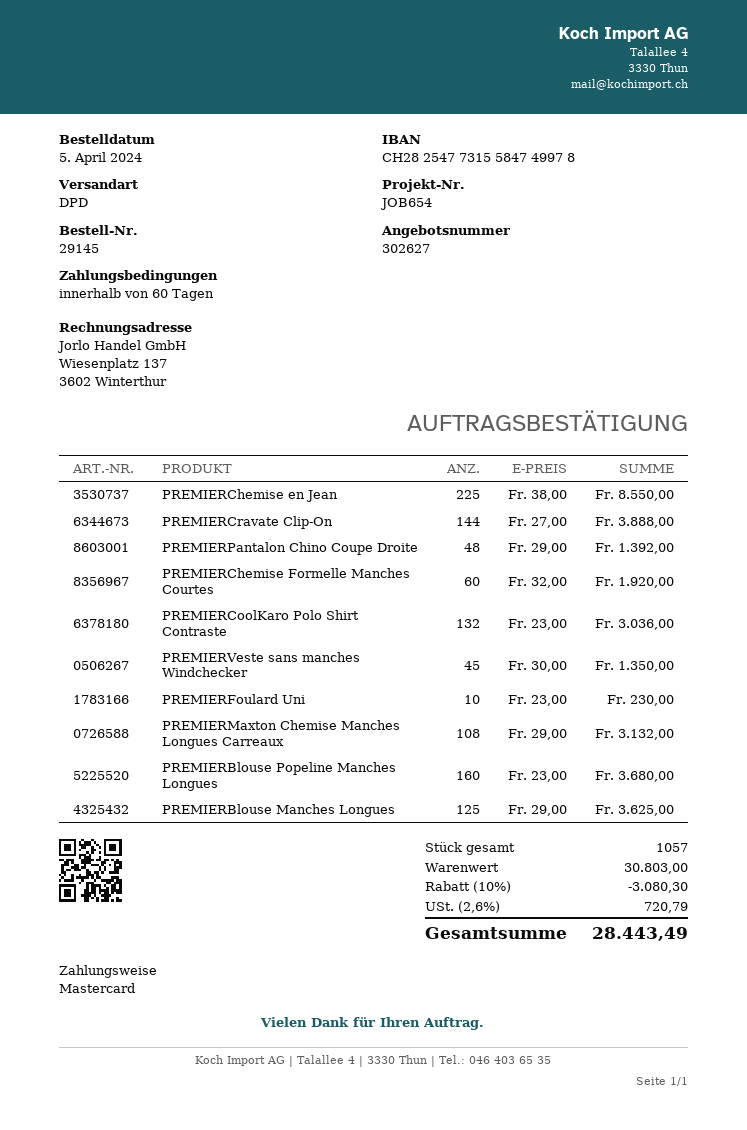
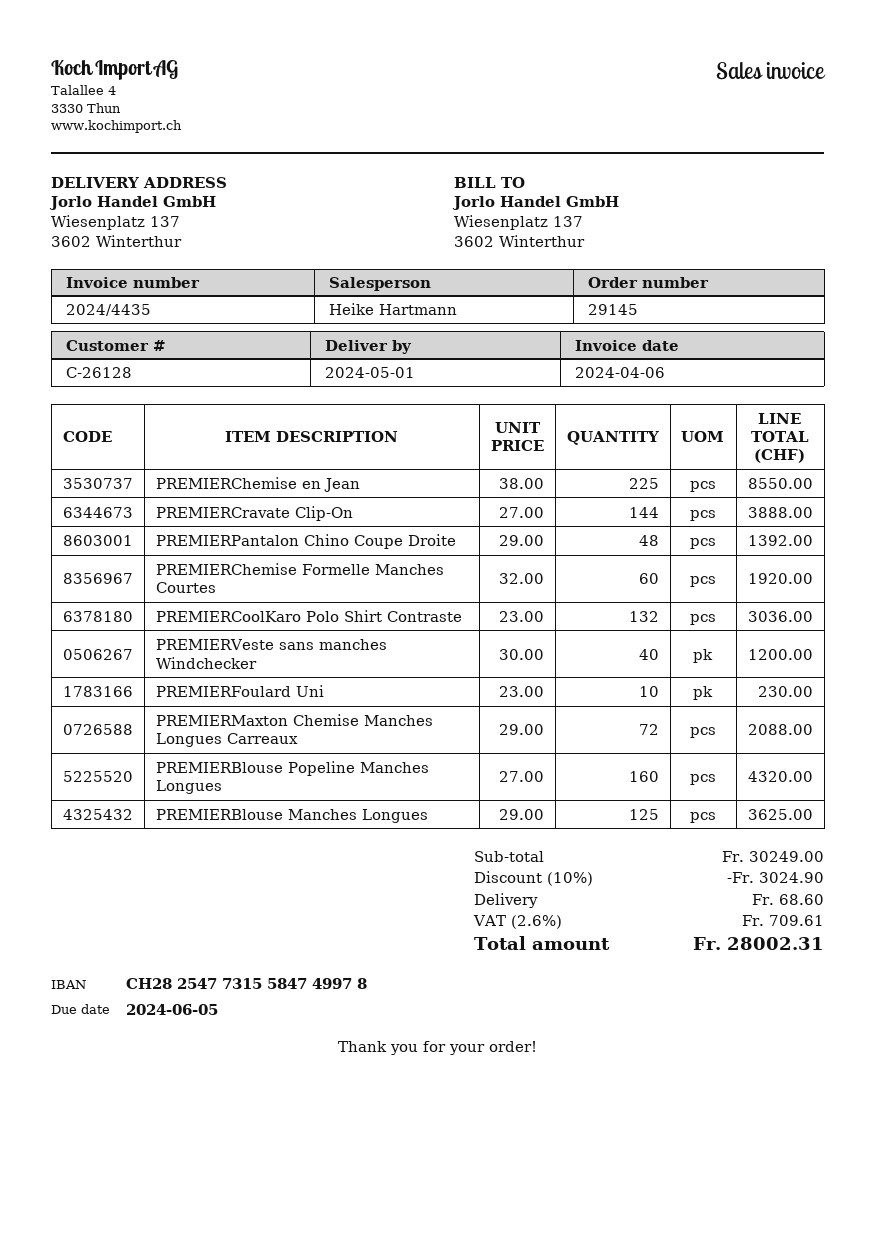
PREMIERVeste sans manches Windchecker: 45 x 30.00 = 1350.00 -> 40 x 30.00 = 1200.00
PREMIERMaxton Chemise Manches Longues Carreaux: 108 x 29.00 = 3132.00 -> 72 x 29.00 = 2088.00
PREMIERBlouse Popeline Manches Longues: 160 x 23.00 = 3680.00 -> 160 x 27.00 = 4320.00
subtotal: 30803.00 -> 30249.00
discount: 10% = 3080.30 -> 10% = 3024.90
shipping: none -> 68.60
tax: 2.6% = 720.79 -> 2.6% = 709.61
total: 28443.49 -> 28002.31

